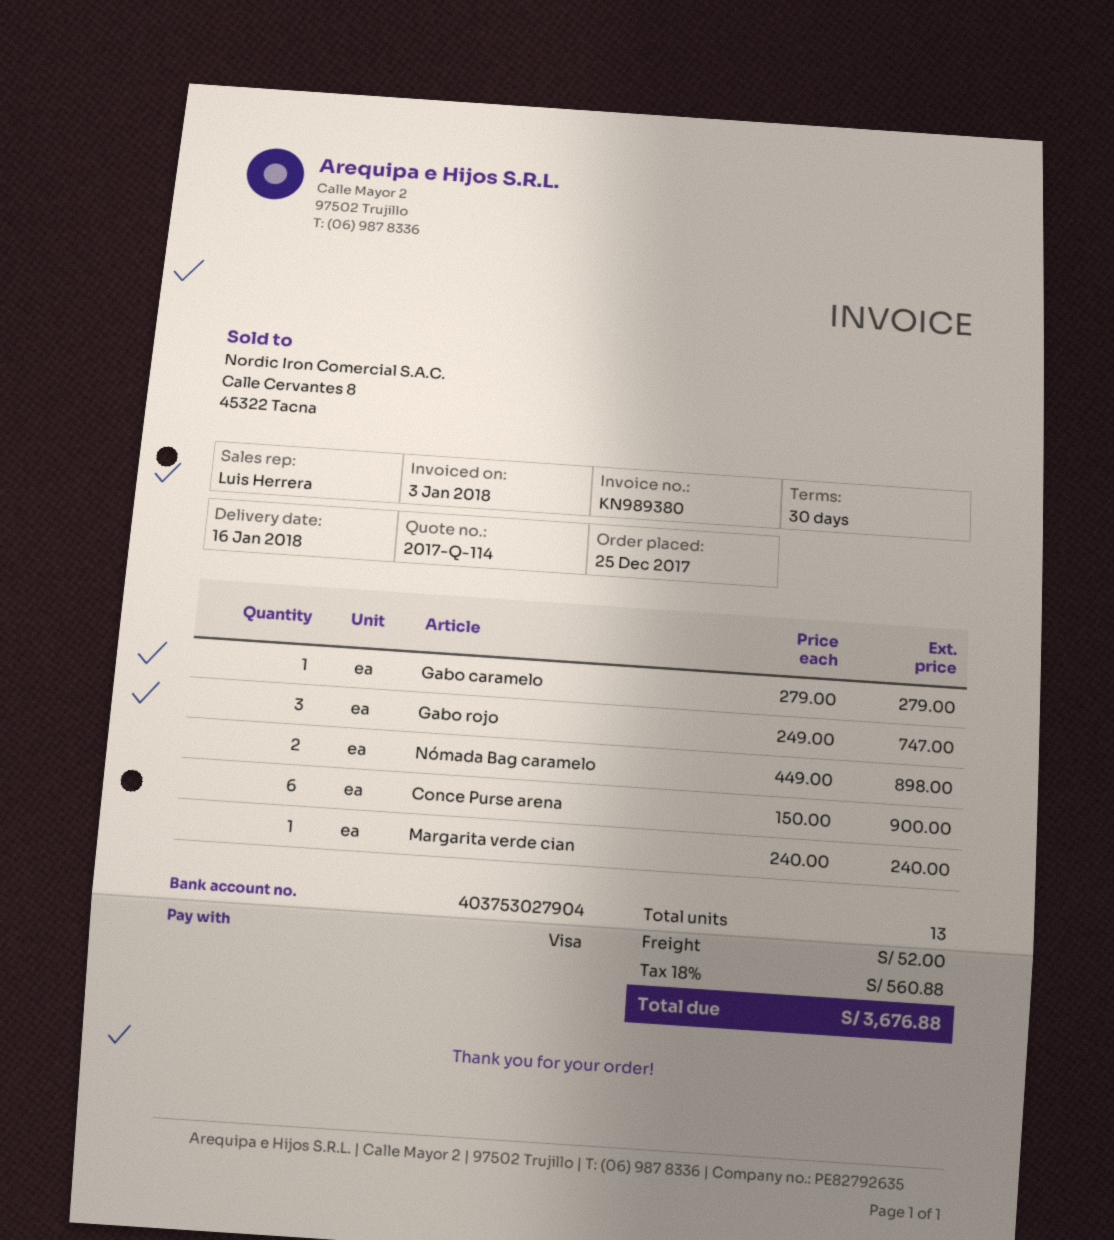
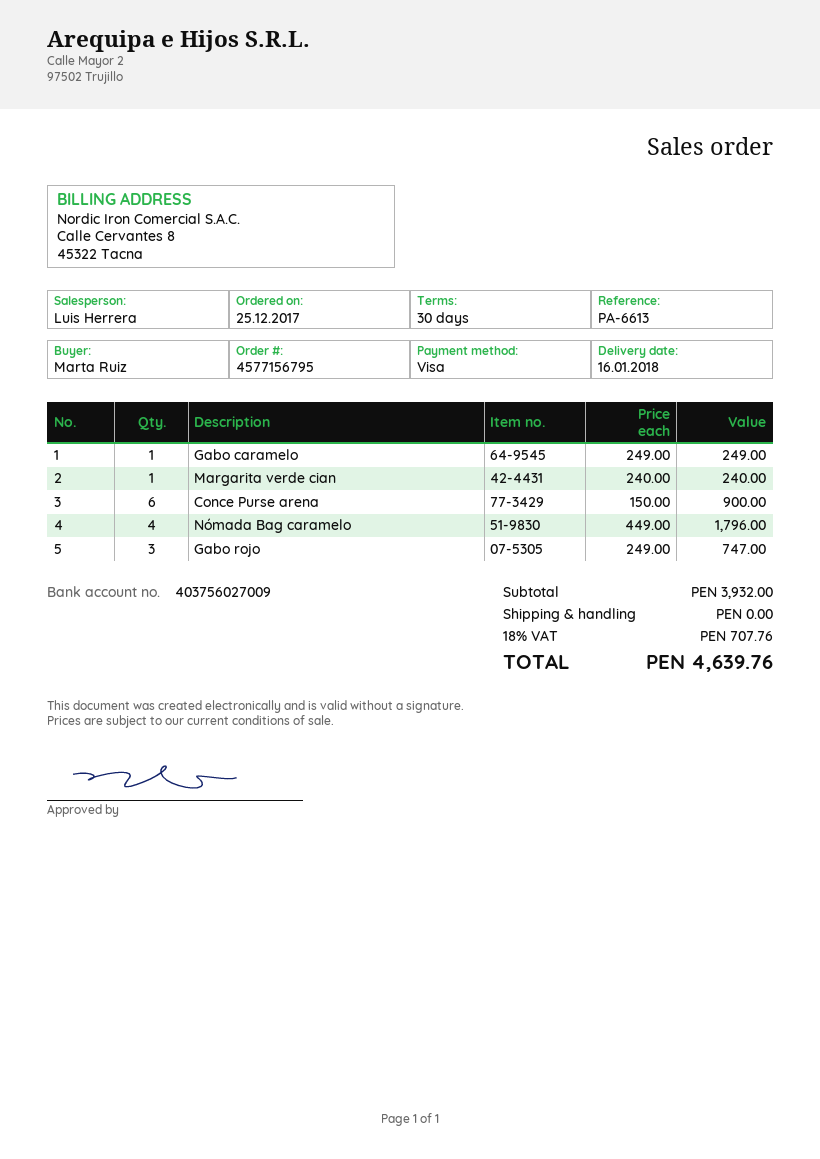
bank account: 403753027904 -> 403756027009
Gabo caramelo: 1 x 279.00 = 279.00 -> 1 x 249.00 = 249.00
Nómada Bag caramelo: 2 x 449.00 = 898.00 -> 4 x 449.00 = 1796.00
shipping: 52.00 -> 0.00
tax: 18% = 560.88 -> 18% = 707.76
total: 3676.88 -> 4639.76

